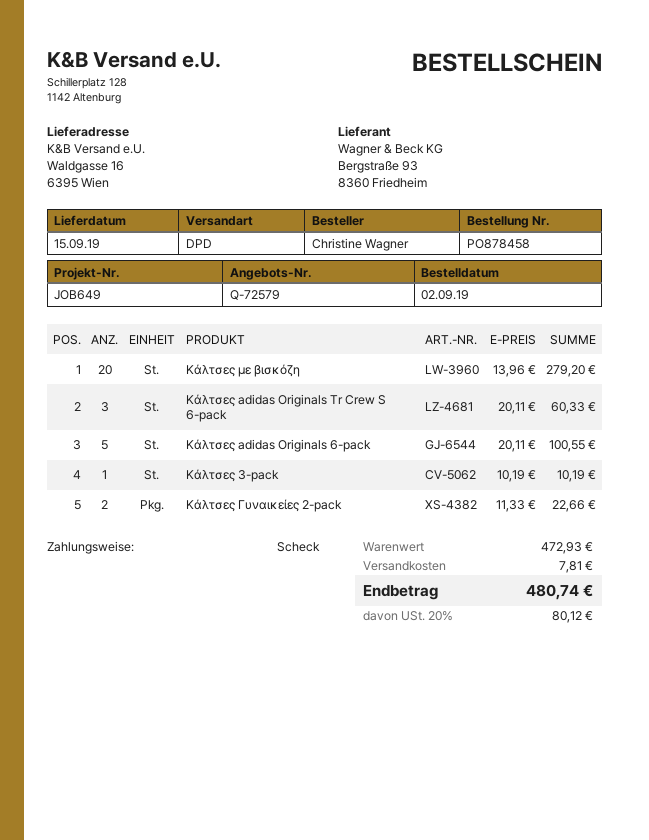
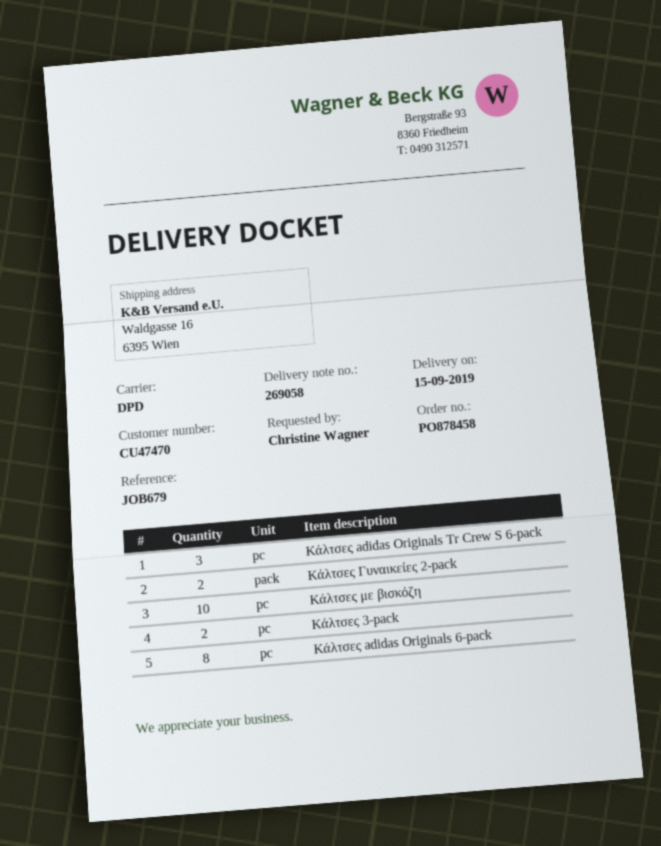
reference: JOB649 -> JOB679
Κάλτσες με βισκόζη: 20 -> 10
Κάλτσες adidas Originals 6-pack: 5 -> 8
Κάλτσες 3-pack: 1 -> 2

